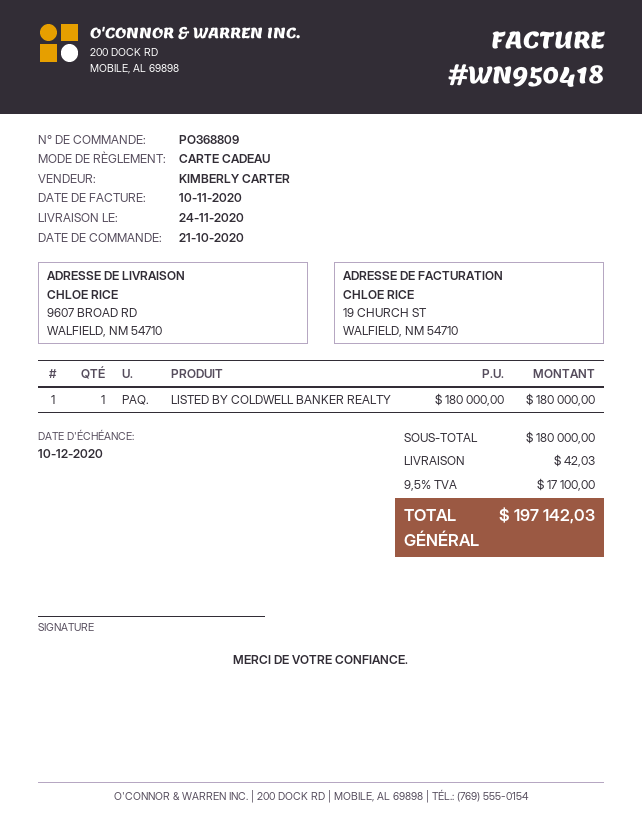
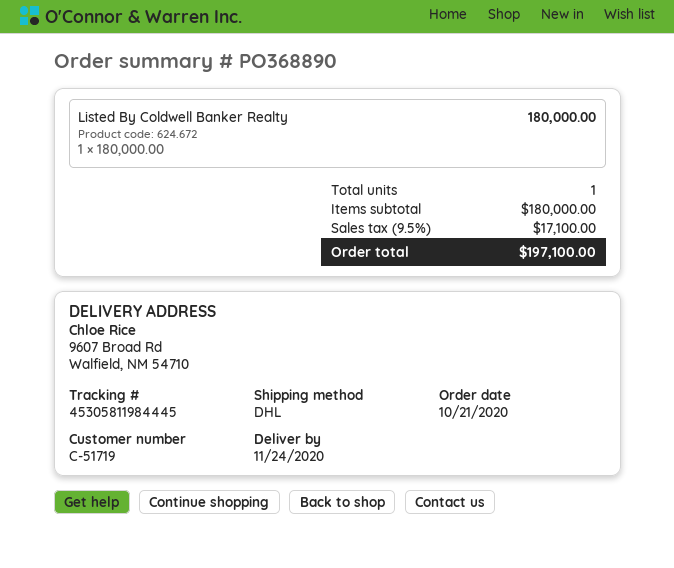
order number: PO368809 -> PO368890
shipping: 42.03 -> none
total: 197142.03 -> 197100.00

